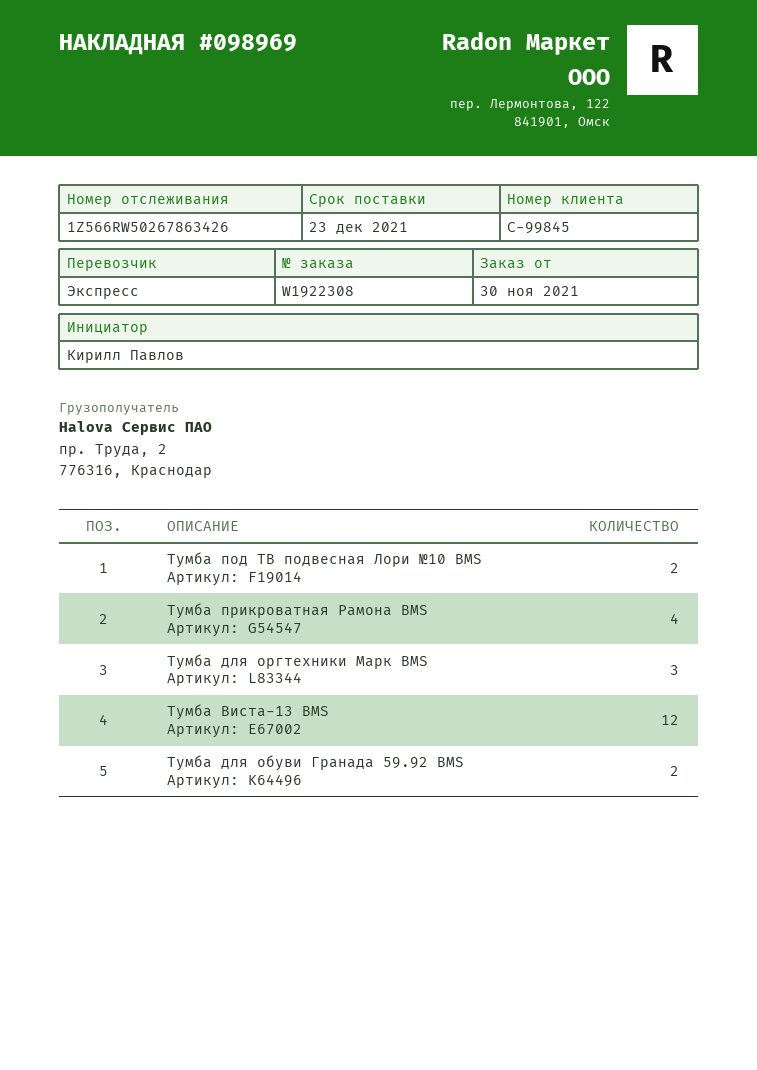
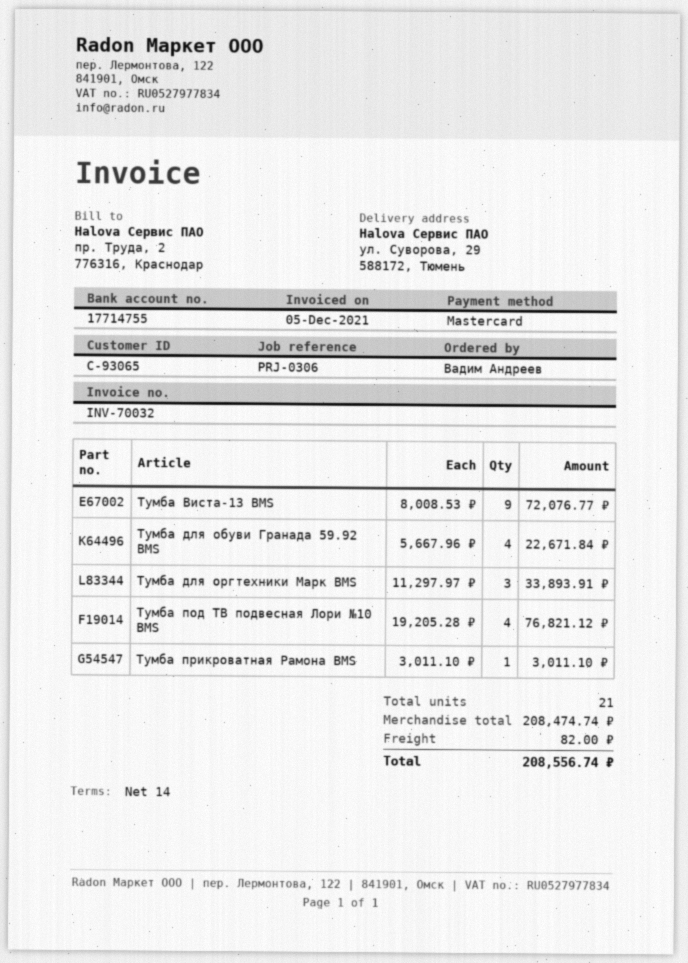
customer number: C-99845 -> C-93065
ordered by: Кирилл Павлов -> Вадим Андреев
ship to: пр. Труда, 2, 776316, Краснодар -> ул. Суворова, 29, 588172, Тюмень
Тумба под ТВ подвесная Лори №10 BMS: 2 -> 4
Тумба прикроватная Рамона BMS: 4 -> 1
Тумба Виста-13 BMS: 12 -> 9
Тумба для обуви Гранада 59.92 BMS: 2 -> 4

